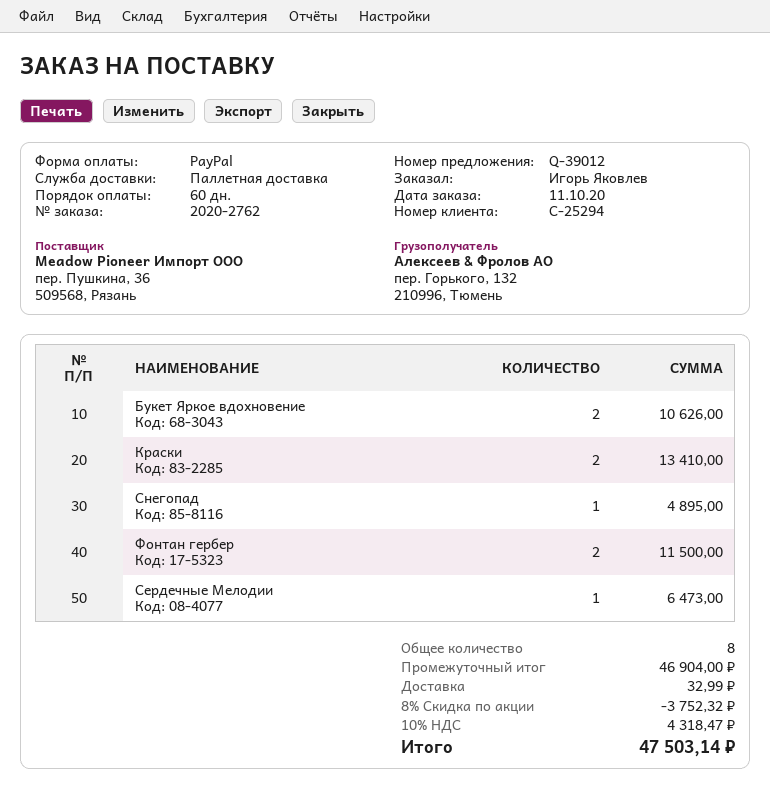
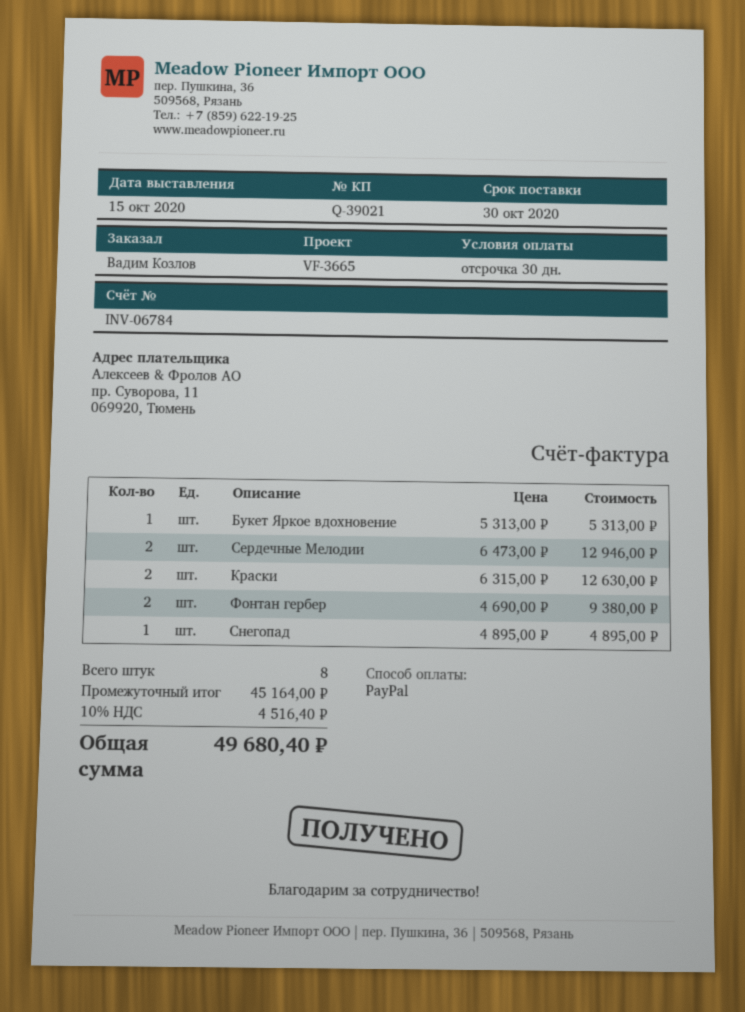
quote number: Q-39012 -> Q-39021
payment terms: 60 days -> 30 days
ordered by: Игорь Яковлев -> Вадим Козлов
Букет Яркое вдохновение: 2 for 10626.00 -> 1 for 5313.00
Краски: 2 for 13410.00 -> 2 for 12630.00
Фонтан гербер: 2 for 11500.00 -> 2 for 9380.00
Сердечные Мелодии: 1 for 6473.00 -> 2 for 12946.00
subtotal: 46904.00 -> 45164.00
discount: 8% = 3752.32 -> none
shipping: 32.99 -> none
tax: 10% = 4318.47 -> 10% = 4516.40
total: 47503.14 -> 49680.40

